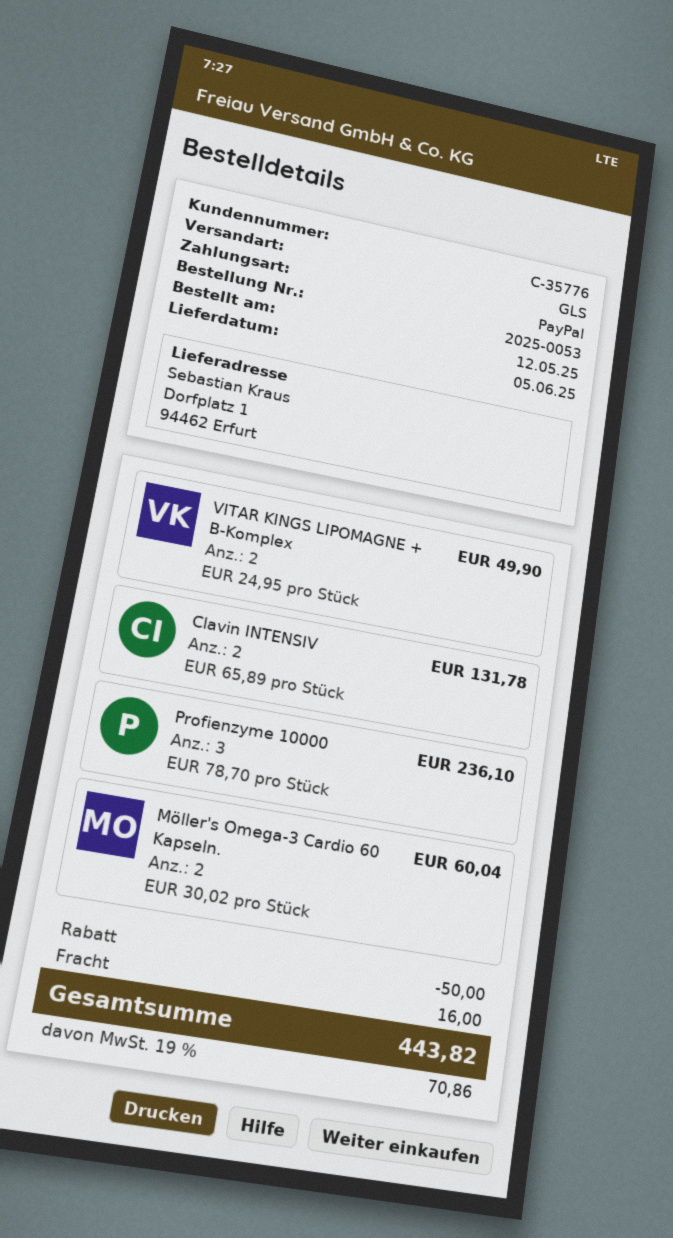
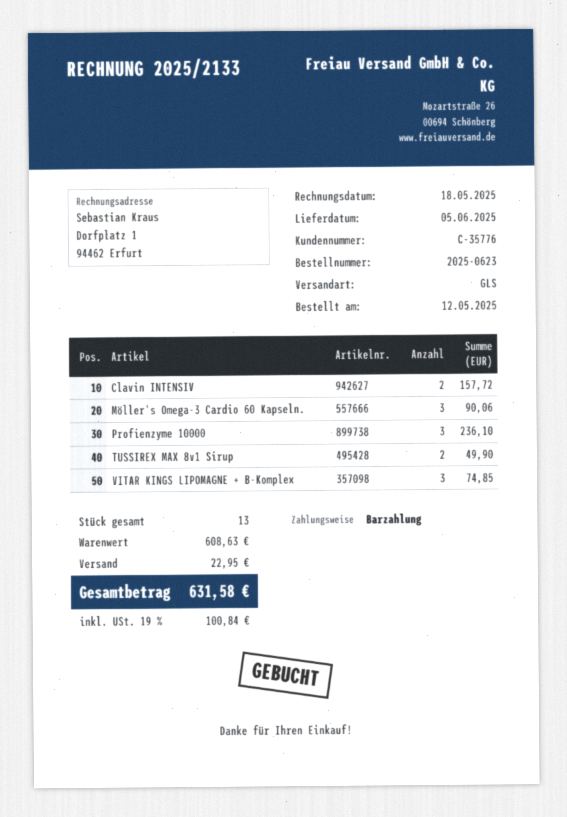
order number: 2025-0053 -> 2025-0623
payment method: PayPal -> cash
VITAR KINGS LIPOMAGNE + B-Komplex: 2 for 49.90 -> 3 for 74.85
Clavin INTENSIV: 2 for 131.78 -> 2 for 157.72
Möller's Omega-3 Cardio 60 Kapseln.: 2 for 60.04 -> 3 for 90.06
TUSSIREX MAX 8v1 Sirup: none -> 2 for 49.90
discount: 50.00 -> none
shipping: 16.00 -> 22.95
tax: 19% = 70.86 -> 19% = 100.84
total: 443.82 -> 631.58

